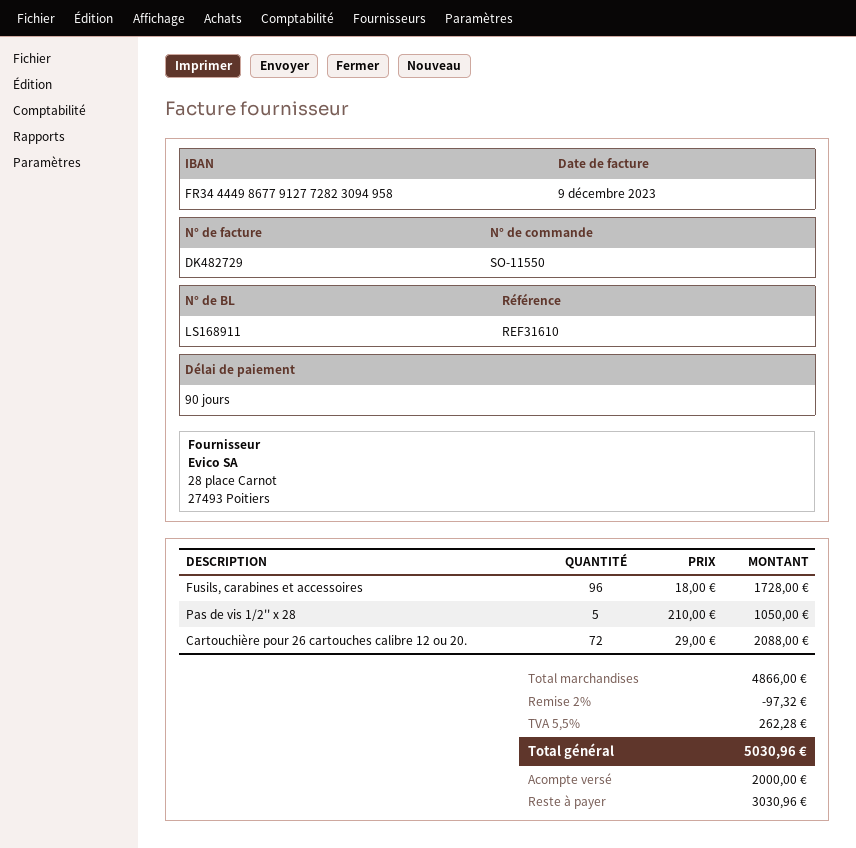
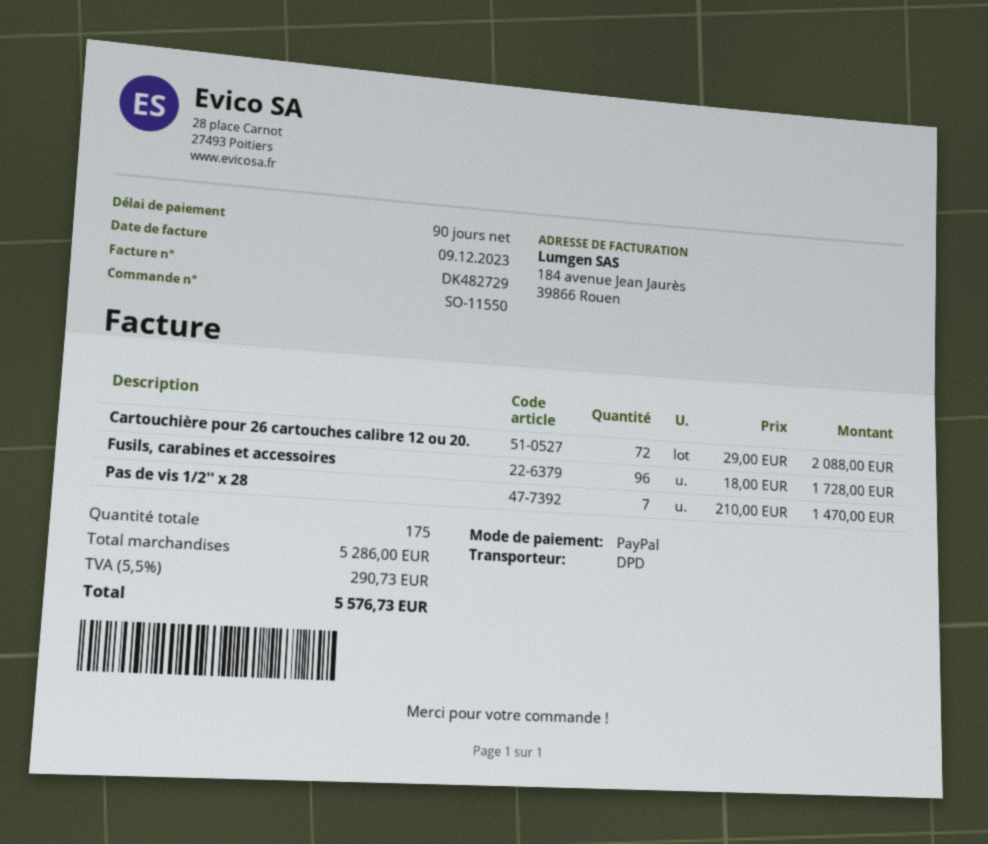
Pas de vis 1/2'' x 28: 5 x 210.00 = 1050.00 -> 7 x 210.00 = 1470.00
subtotal: 4866.00 -> 5286.00
discount: 2% = 97.32 -> none
tax: 5.5% = 262.28 -> 5.5% = 290.73
total: 5030.96 -> 5576.73

